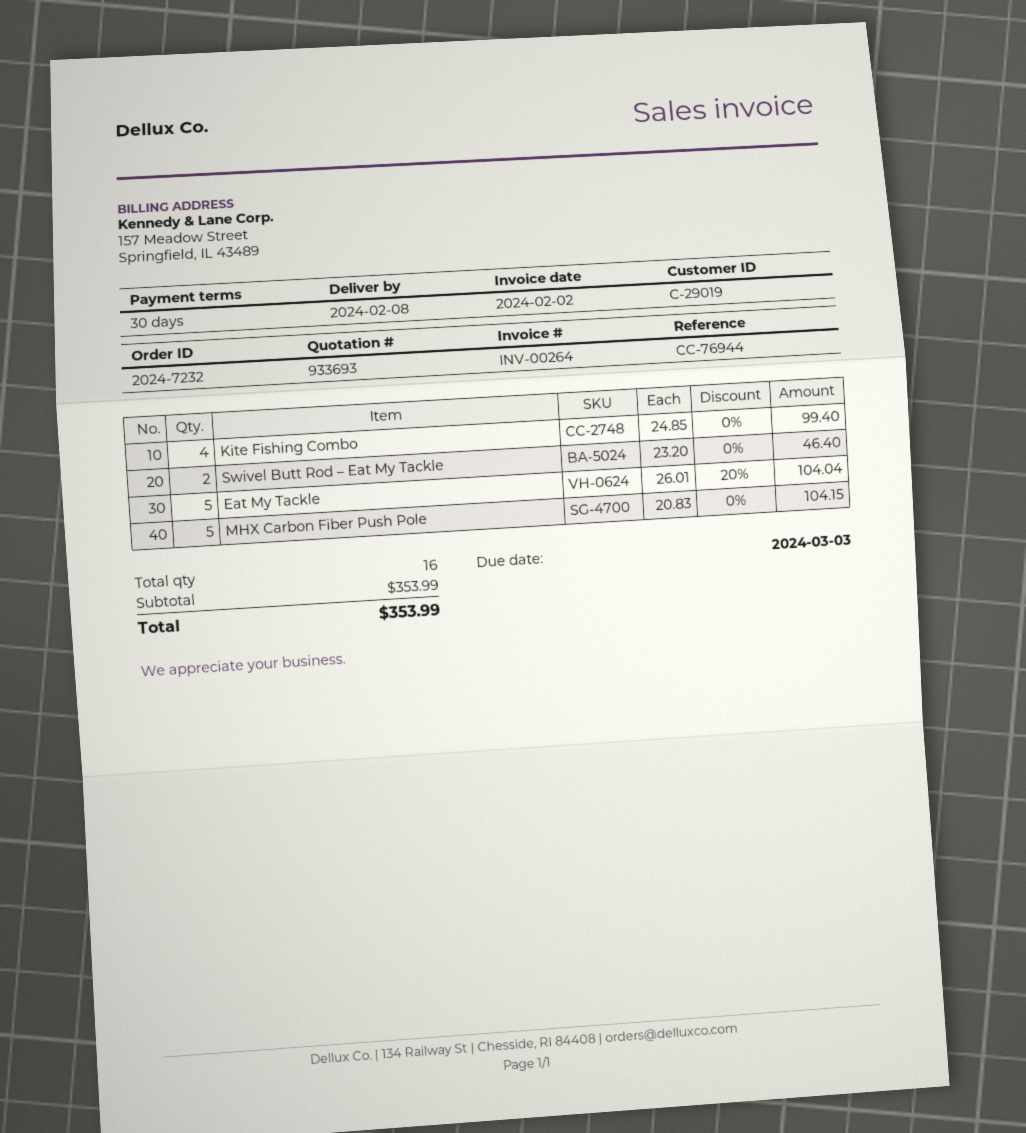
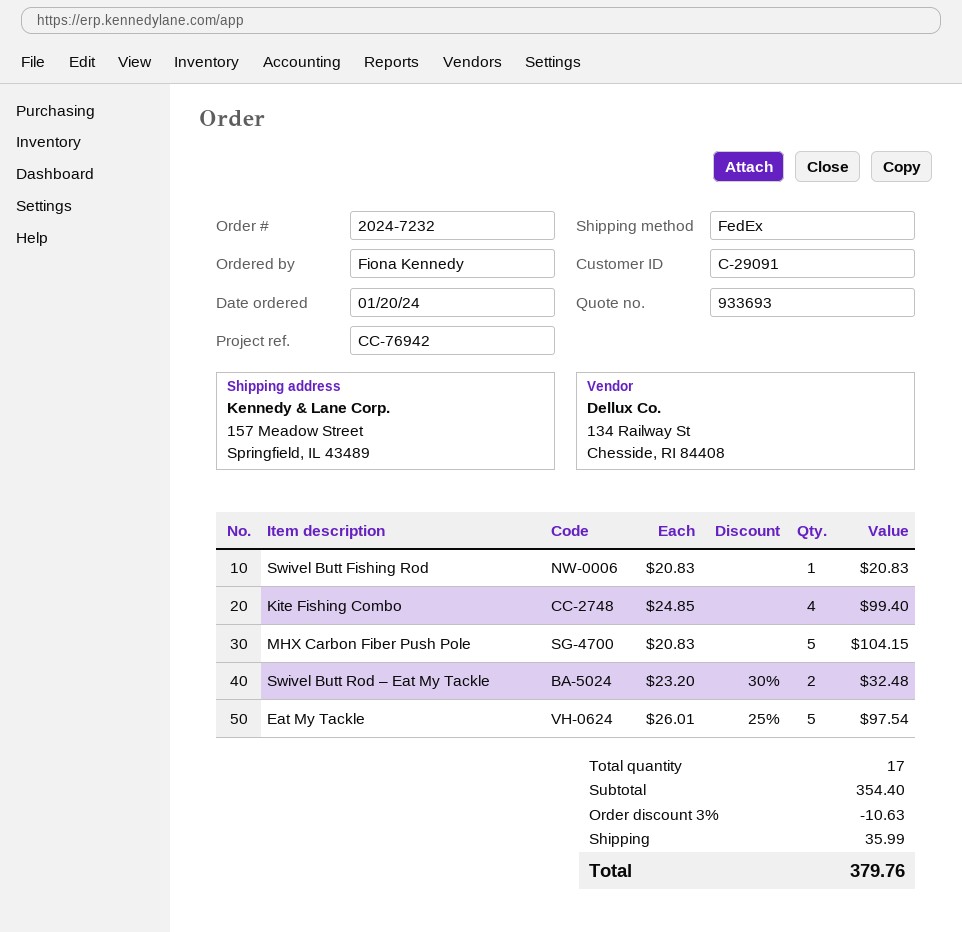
customer number: C-29019 -> C-29091
reference: CC-76944 -> CC-76942
Swivel Butt Rod – Eat My Tackle: 2 x 23.20 = 46.40 -> 2 x 23.20 - 30% = 32.48
Eat My Tackle: 5 x 26.01 - 20% = 104.04 -> 5 x 26.01 - 25% = 97.54
Swivel Butt Fishing Rod: none -> 1 x 20.83 = 20.83
total quantity: 16 -> 17
subtotal: 353.99 -> 354.40
discount: none -> 3% = 10.63
shipping: none -> 35.99
total: 353.99 -> 379.76

